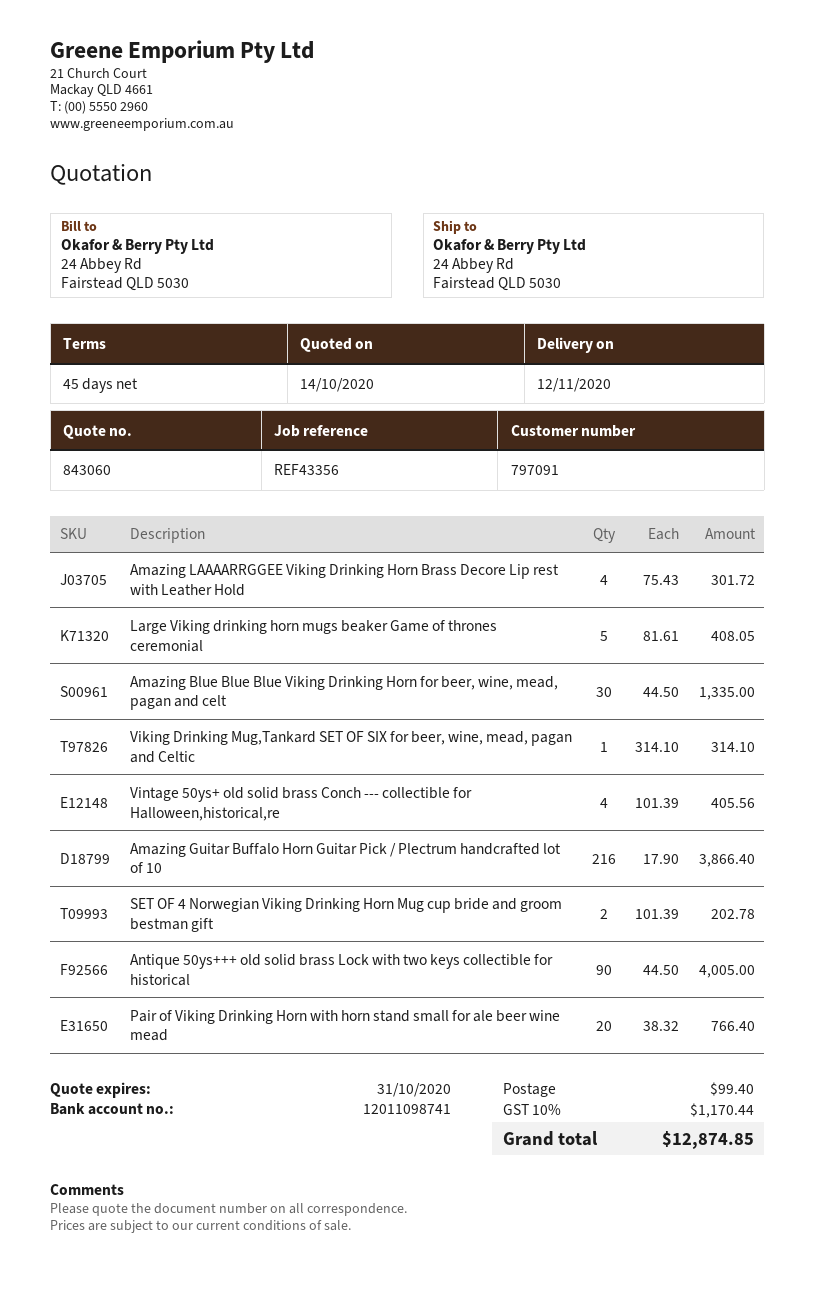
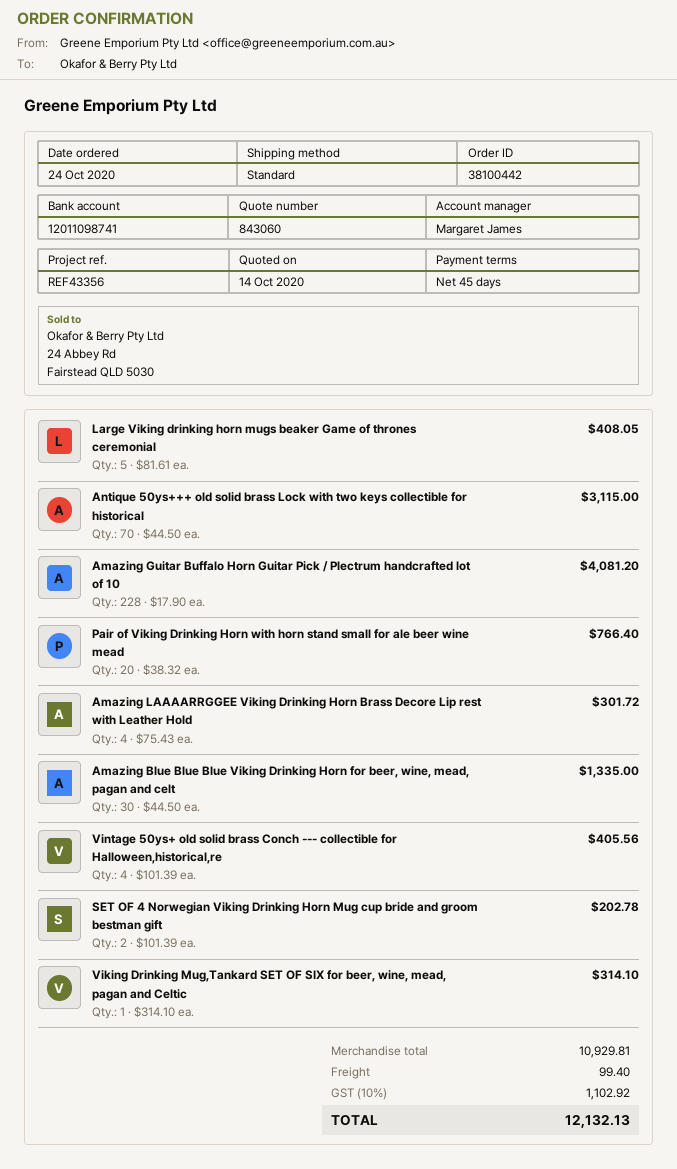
Amazing Guitar Buffalo Horn Guitar Pick / Plectrum handcrafted lot of 10: 216 x 17.90 = 3866.40 -> 228 x 17.90 = 4081.20
Antique 50ys+++ old solid brass Lock with two keys collectible for historical: 90 x 44.50 = 4005.00 -> 70 x 44.50 = 3115.00
tax: 10% = 1170.44 -> 10% = 1102.92
total: 12874.85 -> 12132.13

